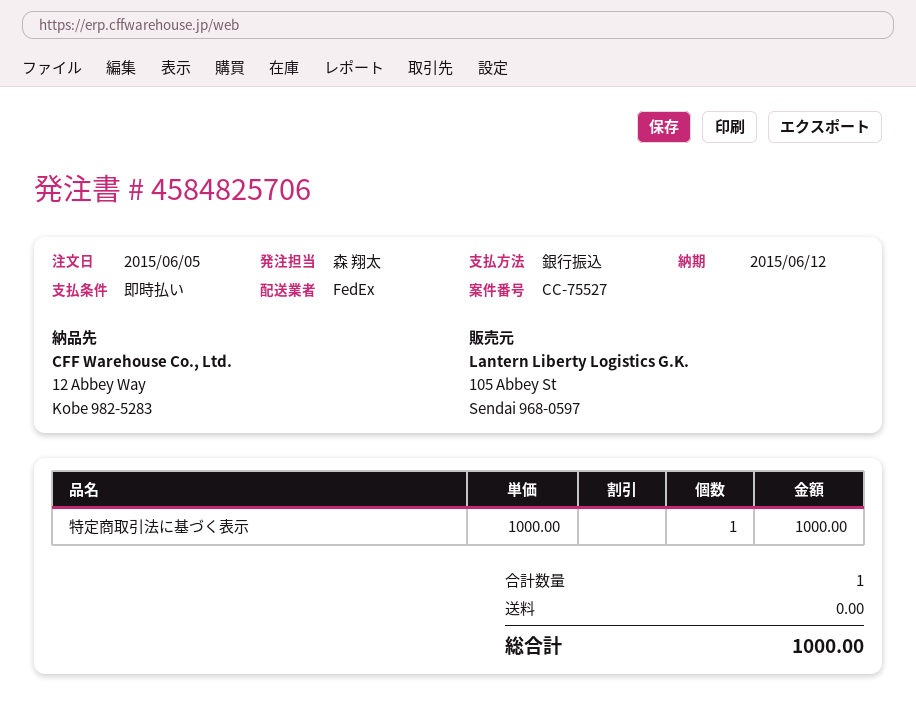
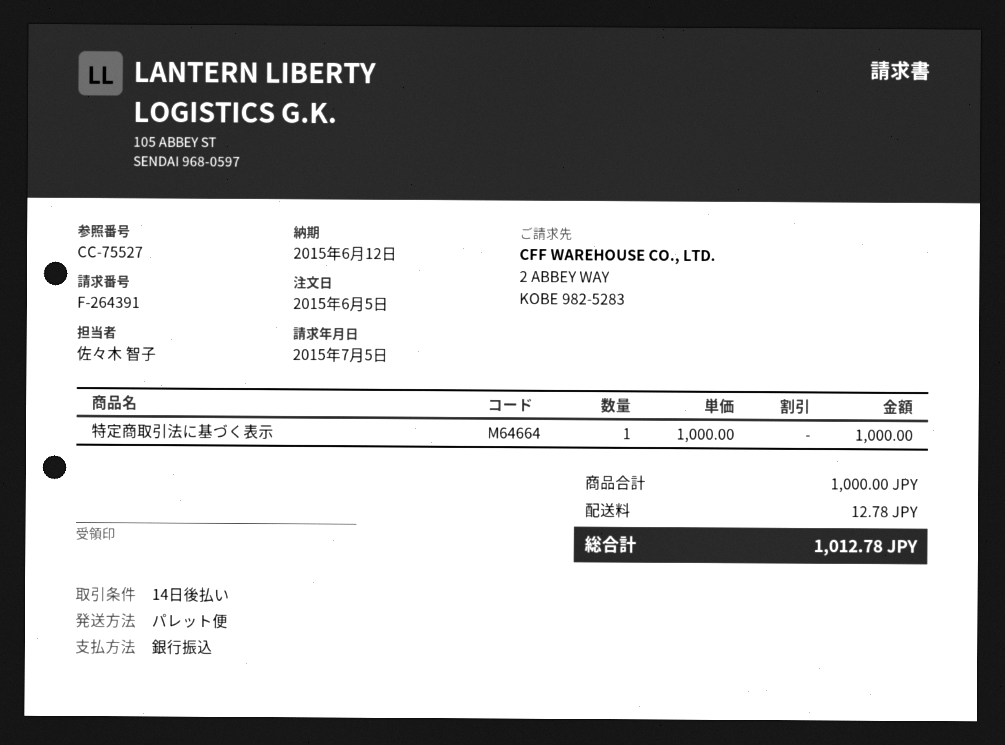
payment terms: on receipt -> 14 days
shipping method: FedEx -> pallet freight
shipping: 0.00 -> 12.78
total: 1000.00 -> 1012.78

